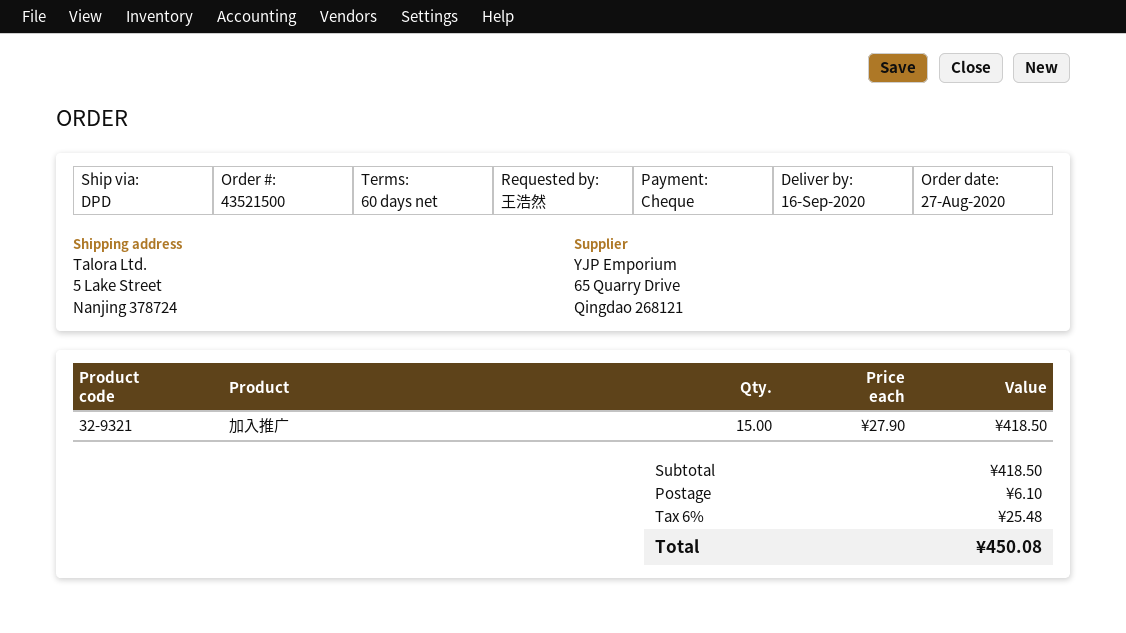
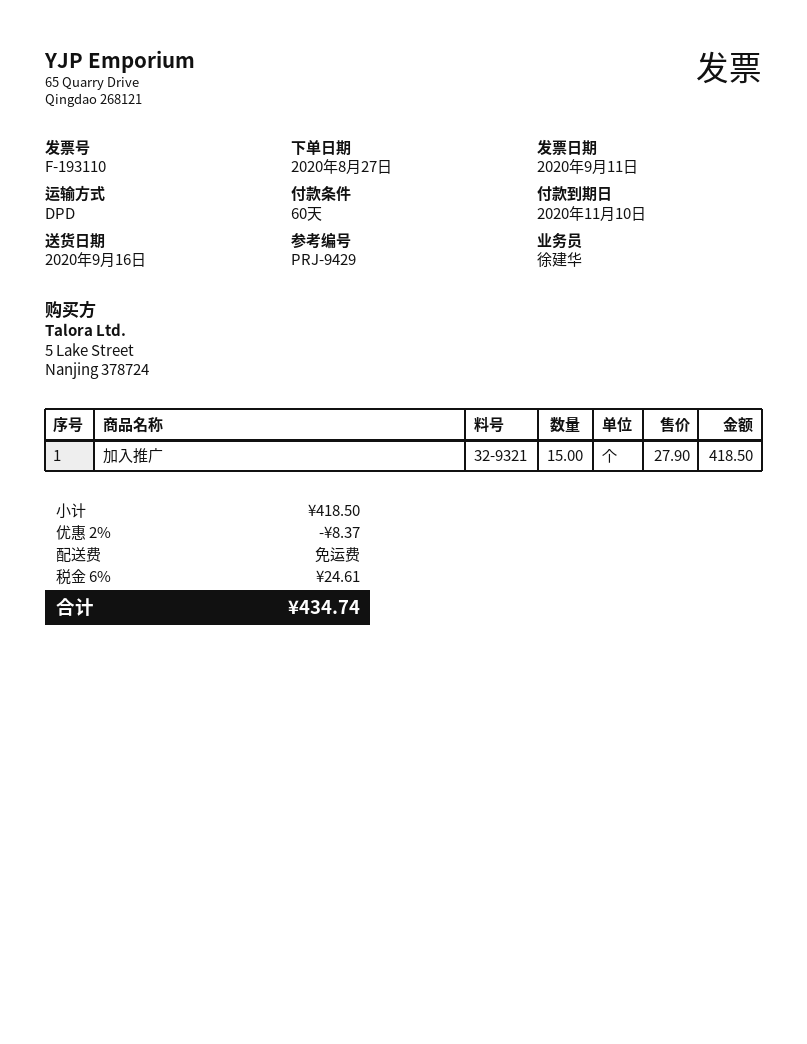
discount: none -> 2% = 8.37
shipping: 6.10 -> 0.00
tax: 6% = 25.48 -> 6% = 24.61
total: 450.08 -> 434.74

